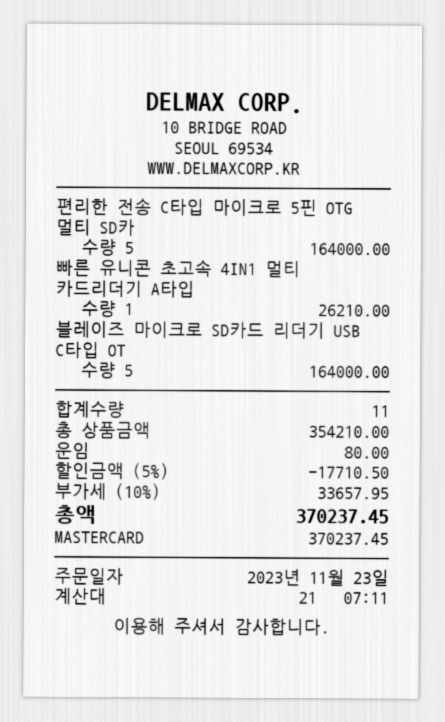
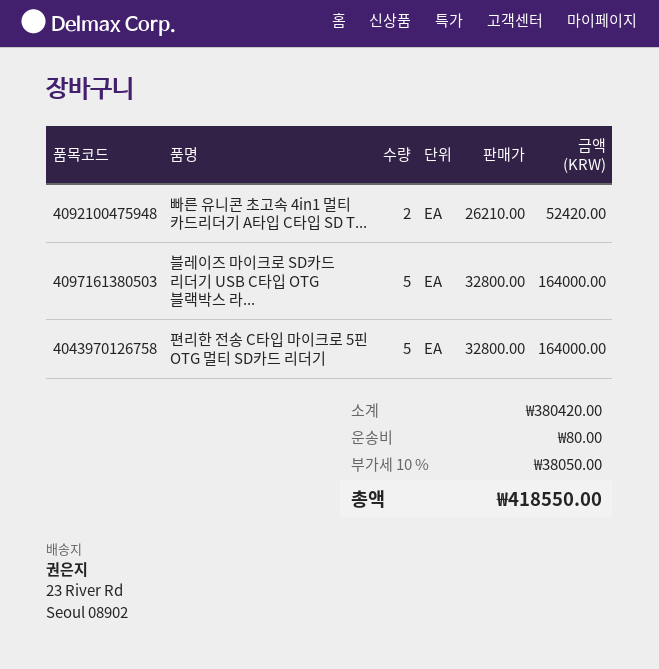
빠른 유니콘 초고속 4IN1 멀티 카드리더기 A타입: 1 for 26210.00 -> 2 for 52420.00
subtotal: 354210.00 -> 380420.00
discount: 5% = 17710.50 -> none
tax: 10% = 33657.95 -> 10% = 38050.00
total: 370237.45 -> 418550.00

